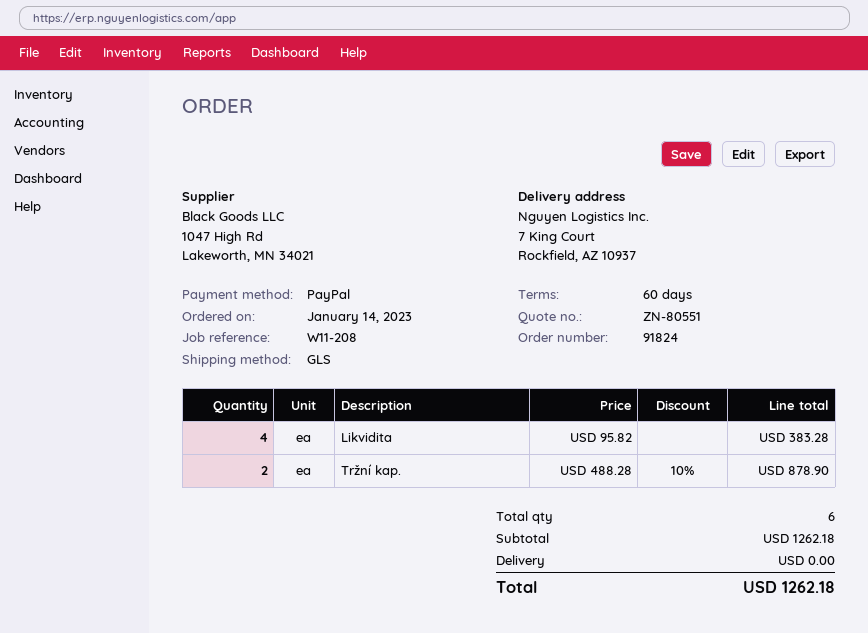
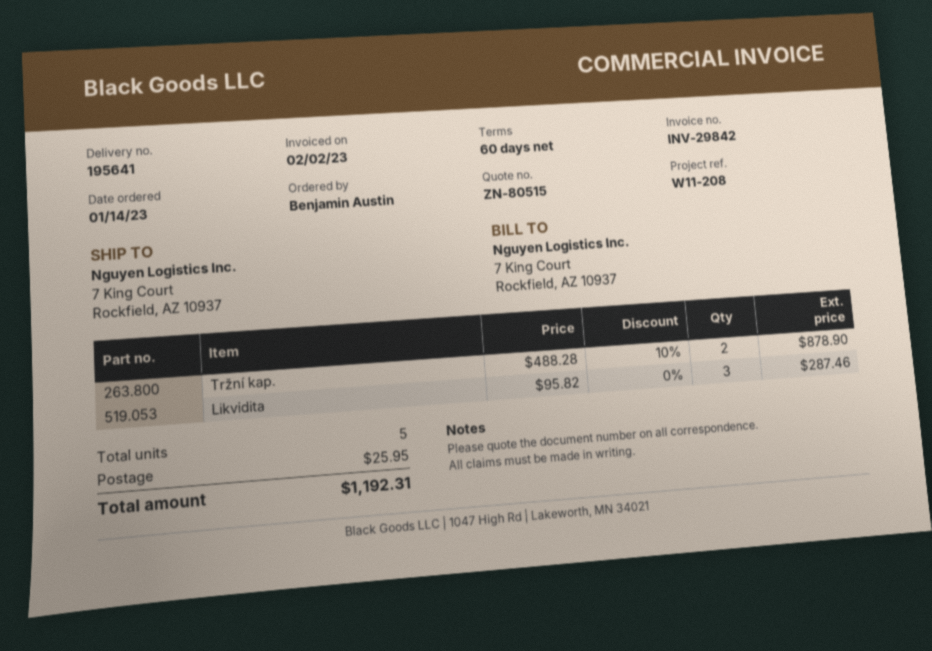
quote number: ZN-80551 -> ZN-80515
Likvidita: 4 x 95.82 = 383.28 -> 3 x 95.82 = 287.46
total quantity: 6 -> 5
shipping: 0.00 -> 25.95
total: 1262.18 -> 1192.31

